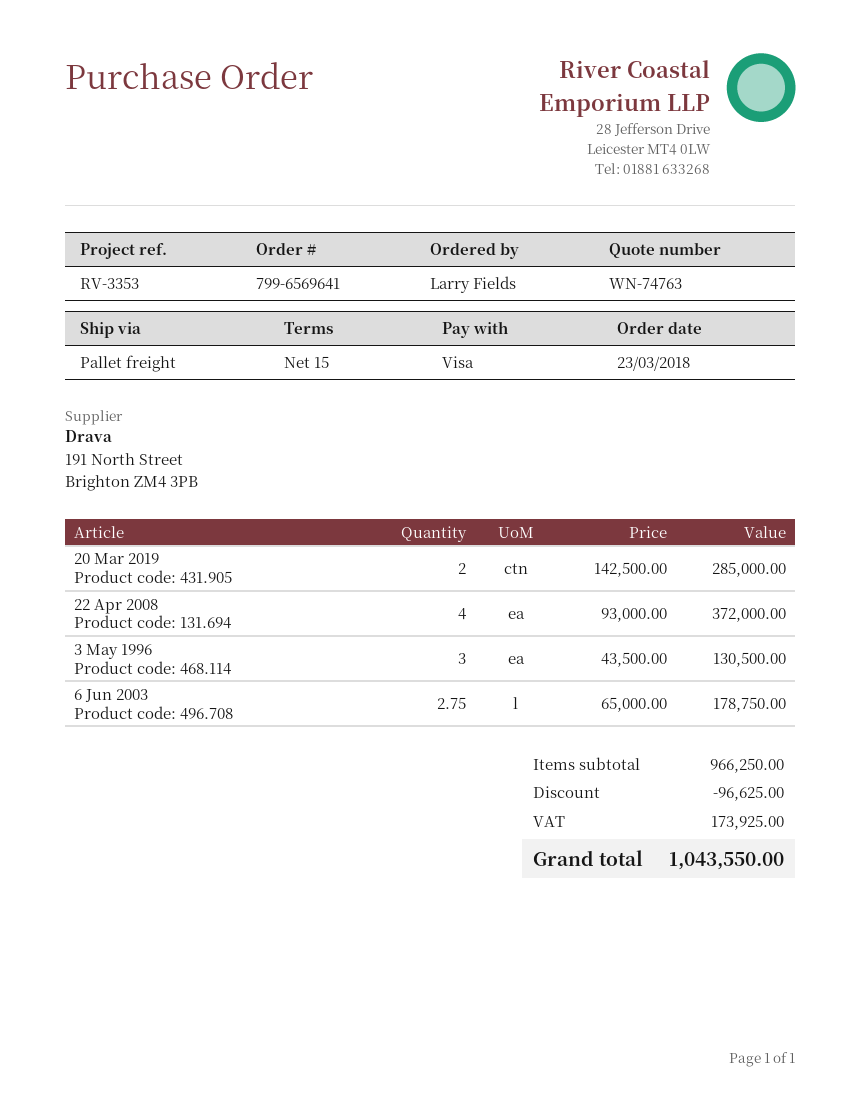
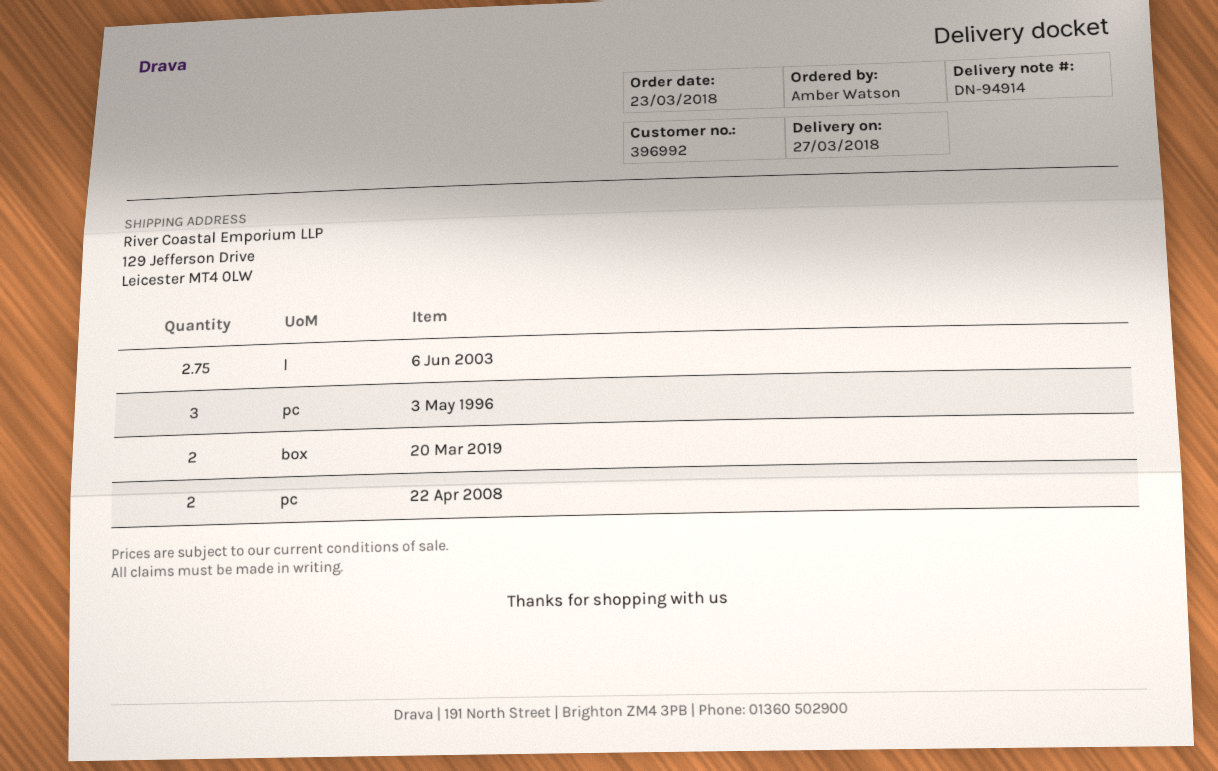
ordered by: Larry Fields -> Amber Watson
22 Apr 2008: 4 -> 2

